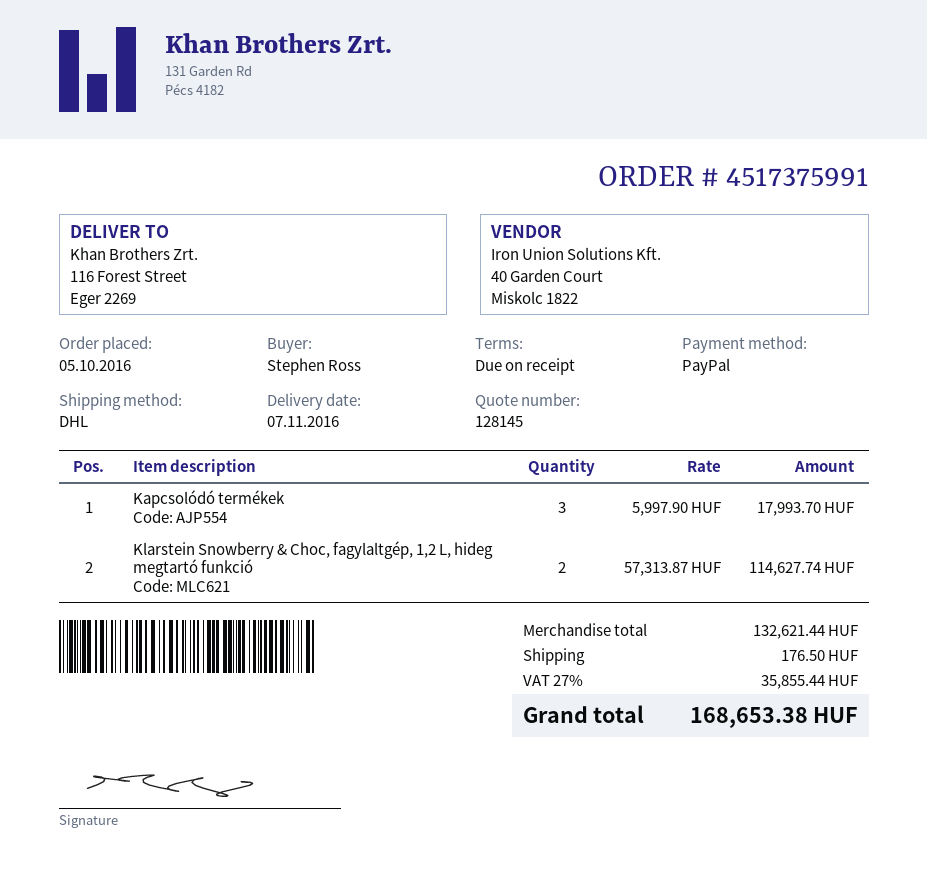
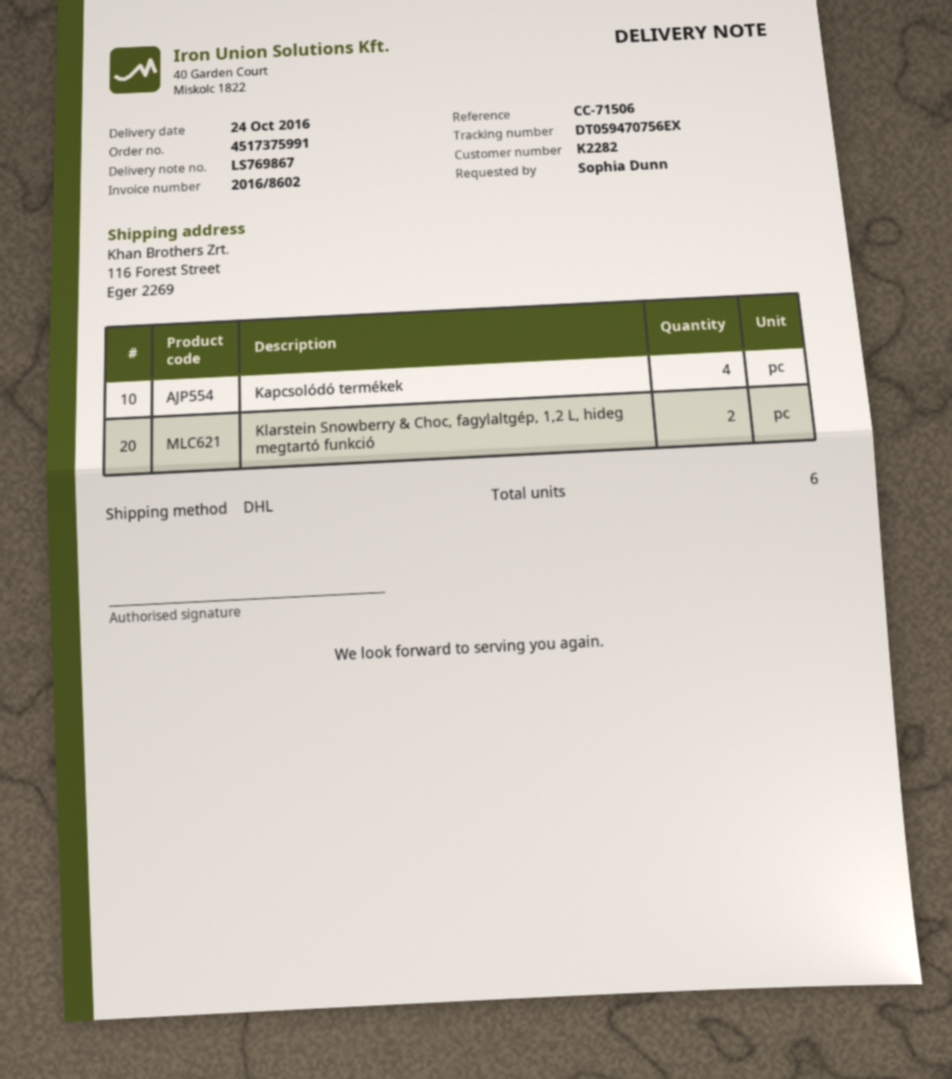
delivery date: 2016-11-07 -> 2016-10-24
ordered by: Stephen Ross -> Sophia Dunn
Kapcsolódó termékek: 3 -> 4

